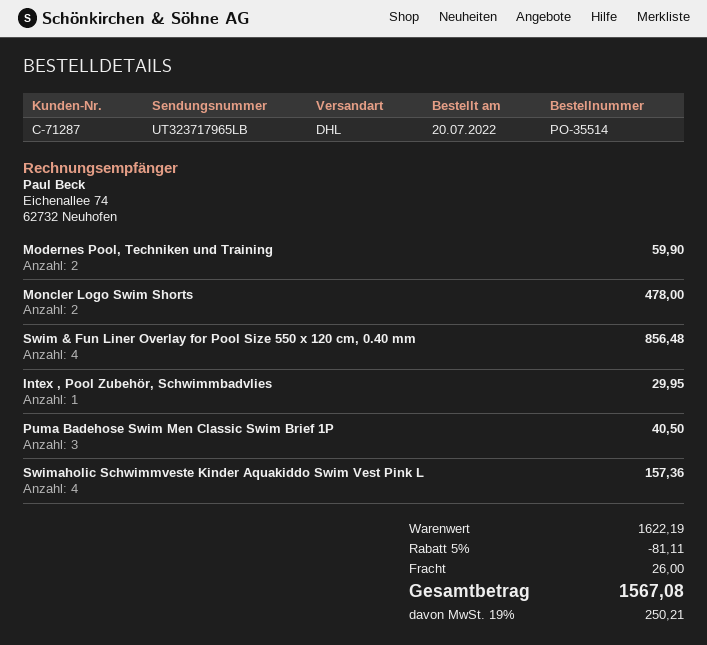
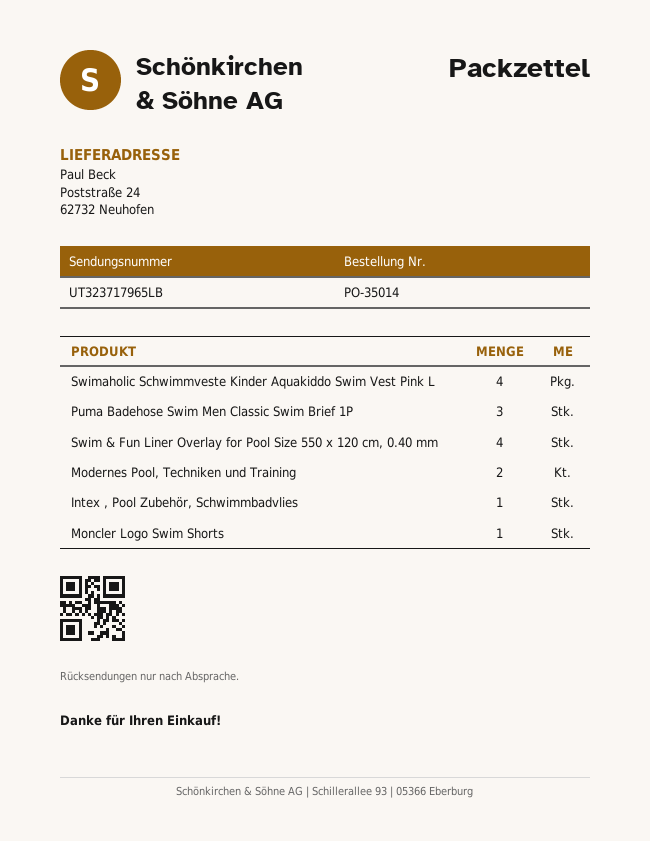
order number: PO-35514 -> PO-35014
Moncler Logo Swim Shorts: 2 -> 1

